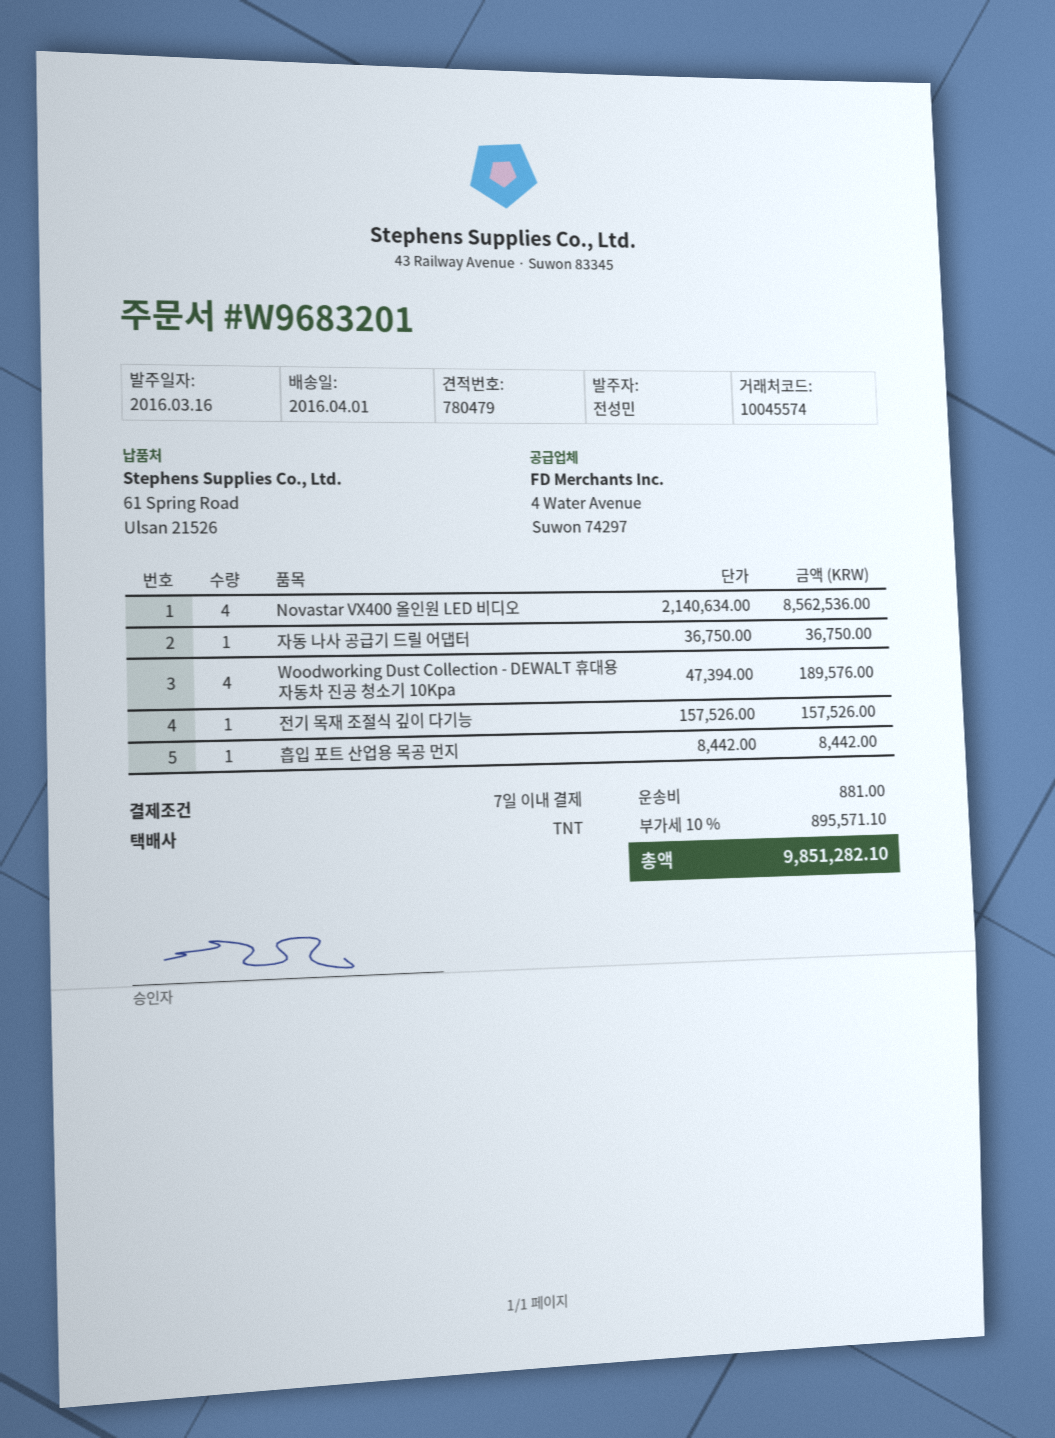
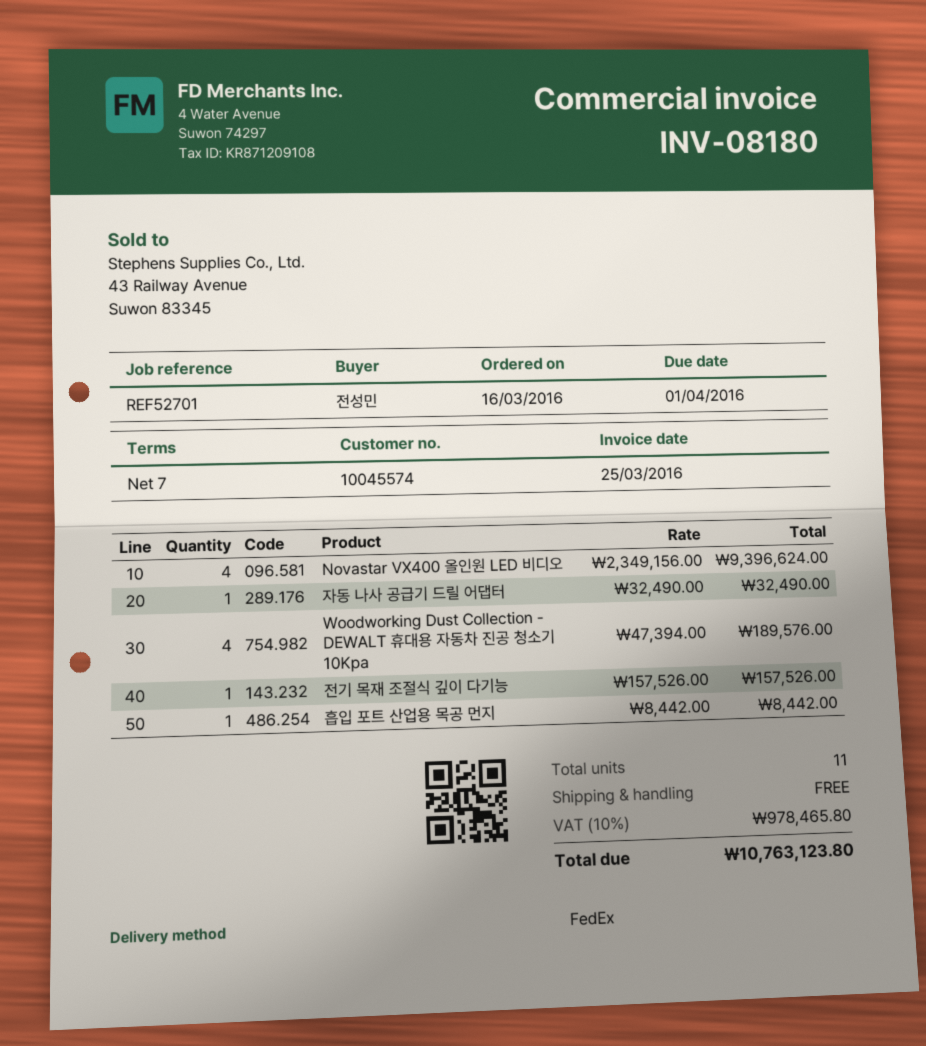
shipping method: TNT -> FedEx
Novastar VX400 올인원 LED 비디오: 4 x 2140634.00 = 8562536.00 -> 4 x 2349156.00 = 9396624.00
자동 나사 공급기 드릴 어댑터: 1 x 36750.00 = 36750.00 -> 1 x 32490.00 = 32490.00
shipping: 881.00 -> 0.00
tax: 10% = 895571.10 -> 10% = 978465.80
total: 9851282.10 -> 10763123.80

